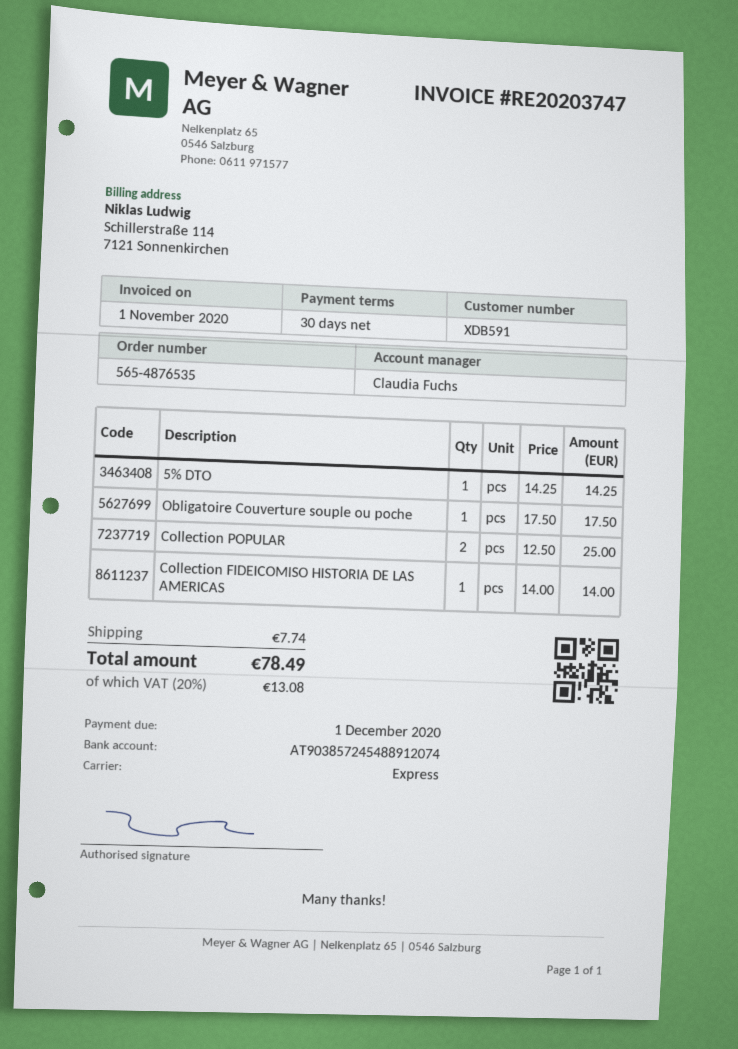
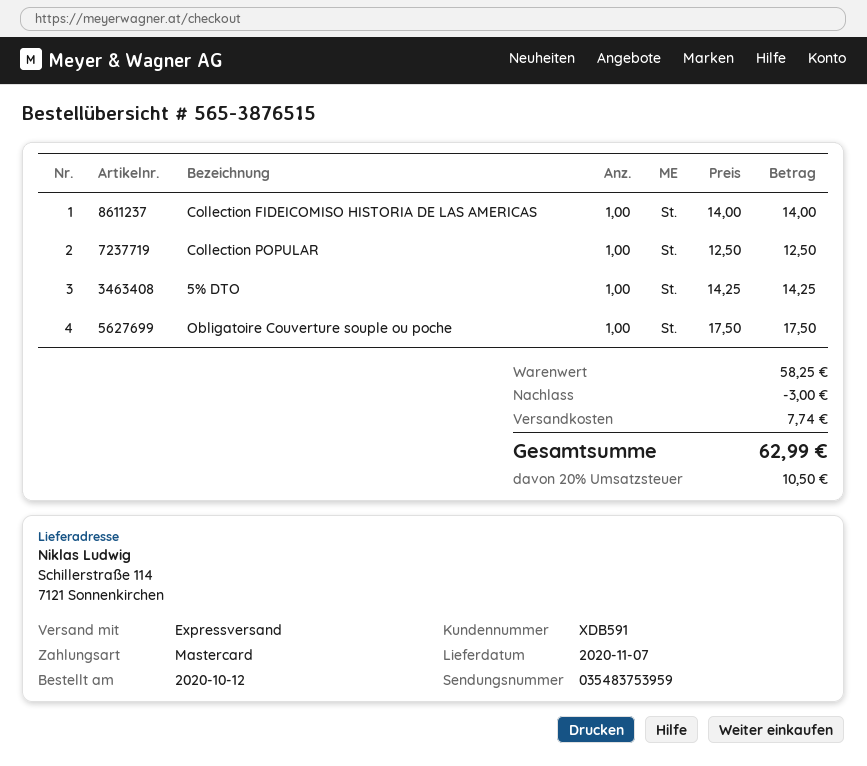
order number: 565-4876535 -> 565-3876515
Collection POPULAR: 2 x 12.50 = 25.00 -> 1 x 12.50 = 12.50
discount: none -> 3.00
tax: 20% = 13.08 -> 20% = 10.50
total: 78.49 -> 62.99

